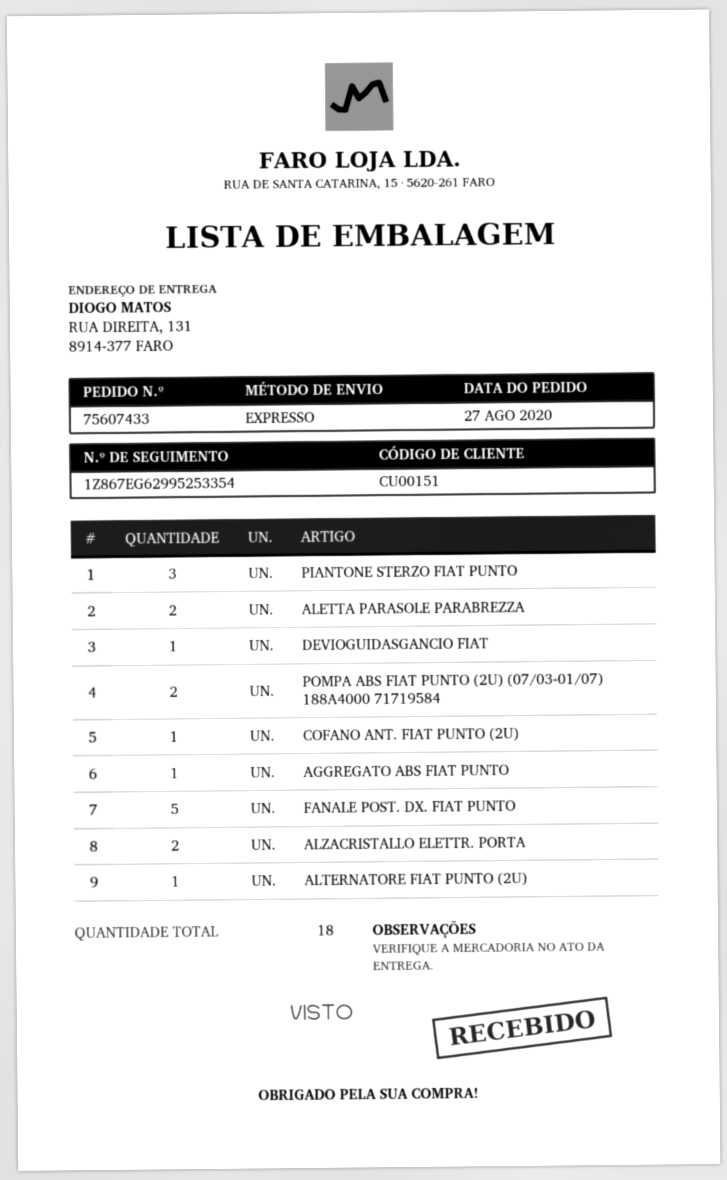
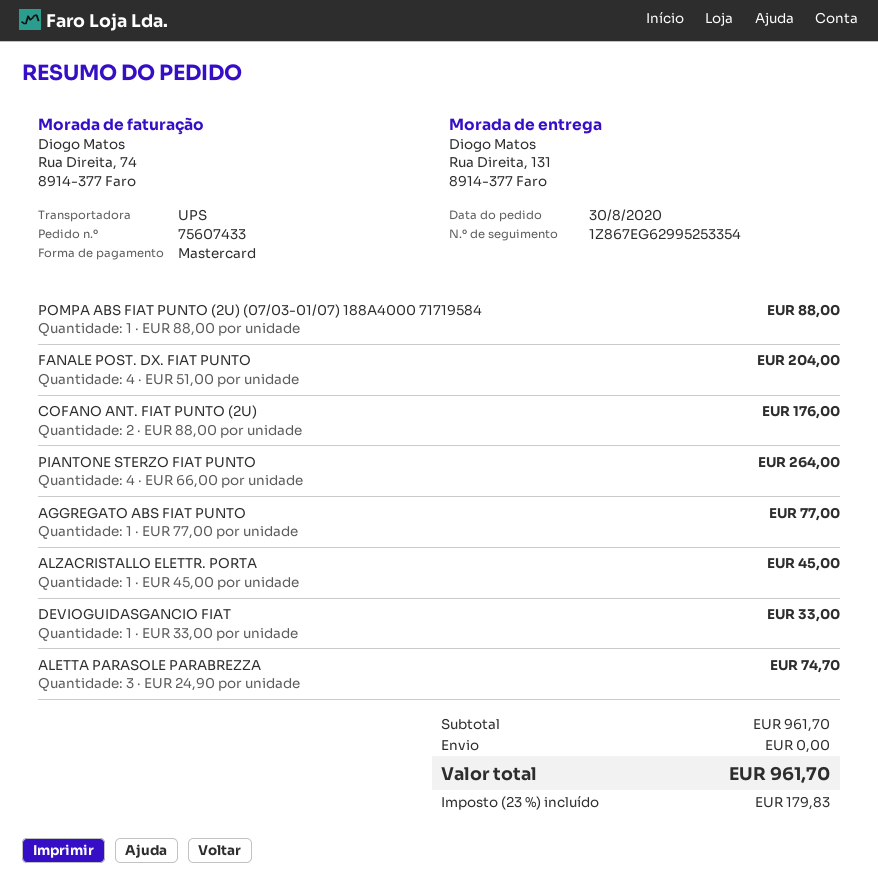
order date: 2020-08-27 -> 2020-08-30
shipping method: express -> UPS
PIANTONE STERZO FIAT PUNTO: 3 -> 4
ALETTA PARASOLE PARABREZZA: 2 -> 3
POMPA ABS FIAT PUNTO (2U) (07/03-01/07) 188A4000 71719584: 2 -> 1
COFANO ANT. FIAT PUNTO (2U): 1 -> 2
FANALE POST. DX. FIAT PUNTO: 5 -> 4
ALZACRISTALLO ELETTR. PORTA: 2 -> 1
ALTERNATORE FIAT PUNTO (2U): 1 -> none

